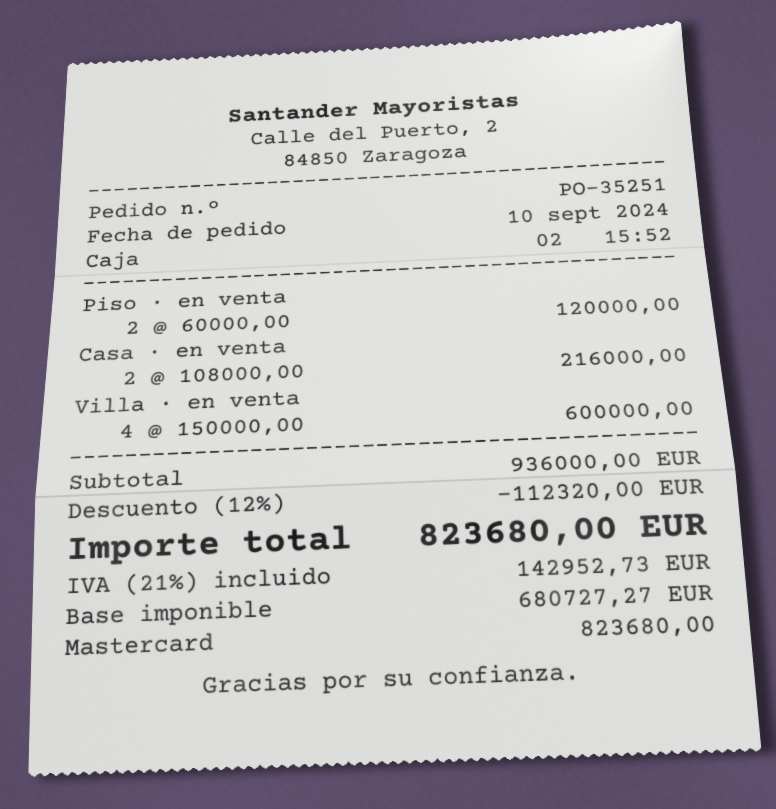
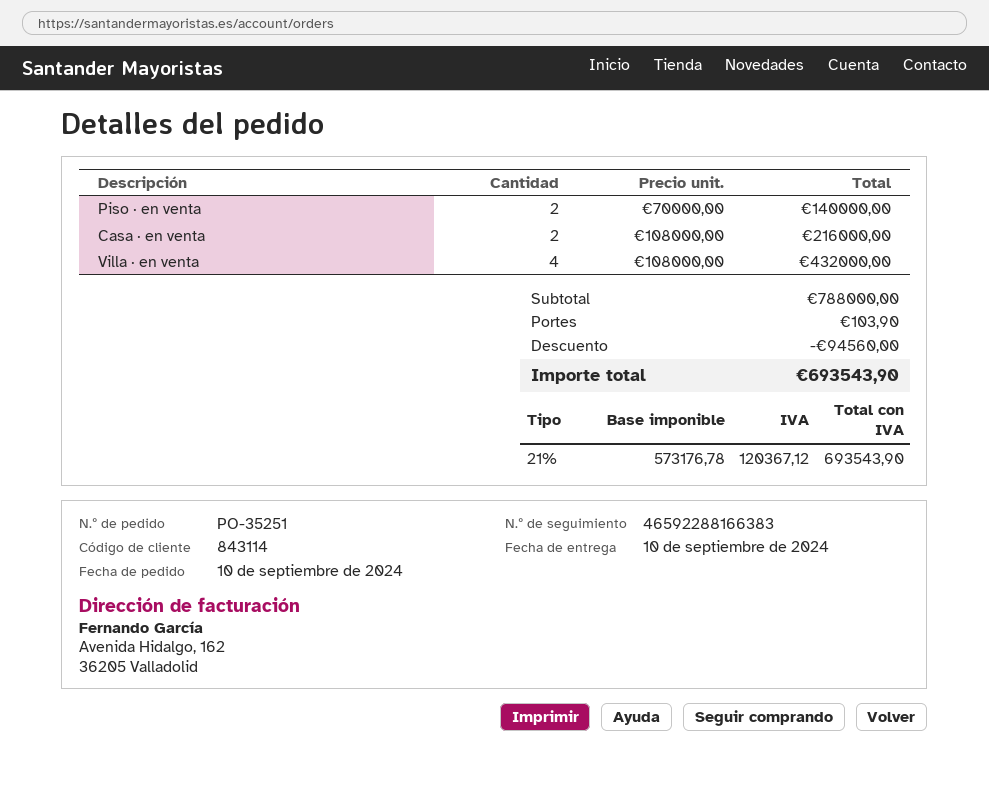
Piso · en venta: 2 x 60000.00 = 120000.00 -> 2 x 70000.00 = 140000.00
Villa · en venta: 4 x 150000.00 = 600000.00 -> 4 x 108000.00 = 432000.00
subtotal: 936000.00 -> 788000.00
discount: 112320.00 -> 94560.00
shipping: none -> 103.90
net: 680727.27 -> 573176.78
tax: 21% = 142952.73 -> 21% = 120367.12
total: 823680.00 -> 693543.90

